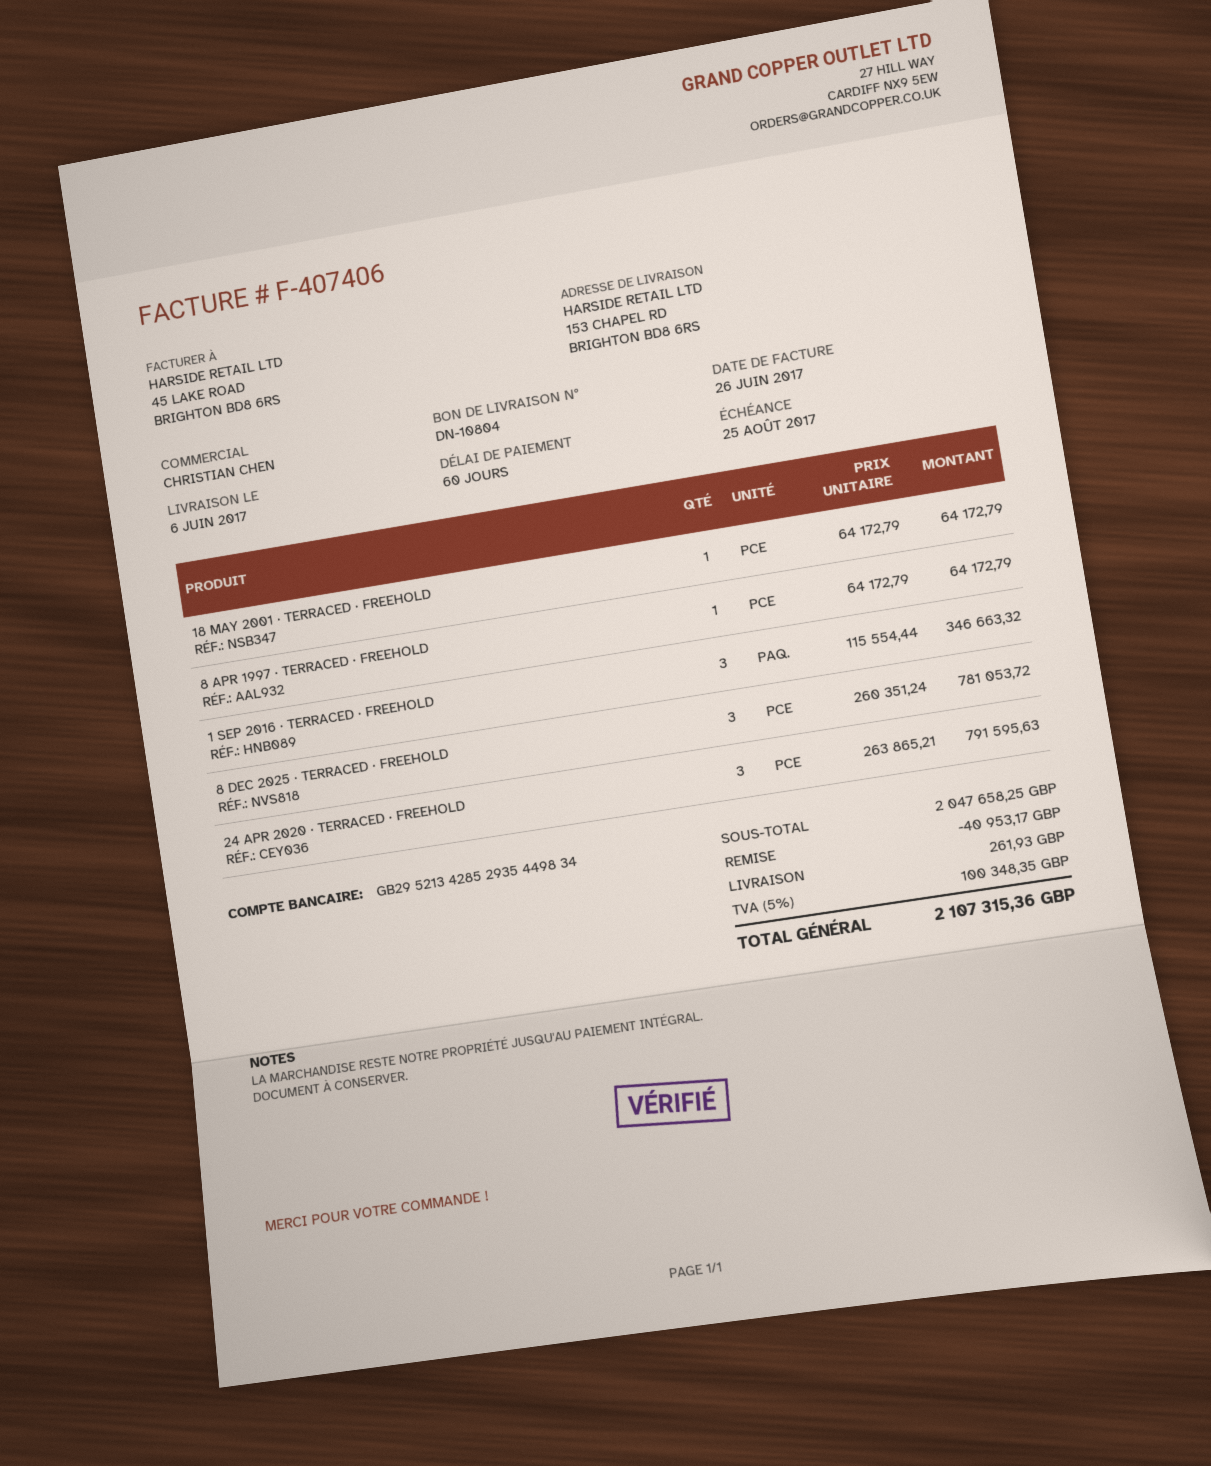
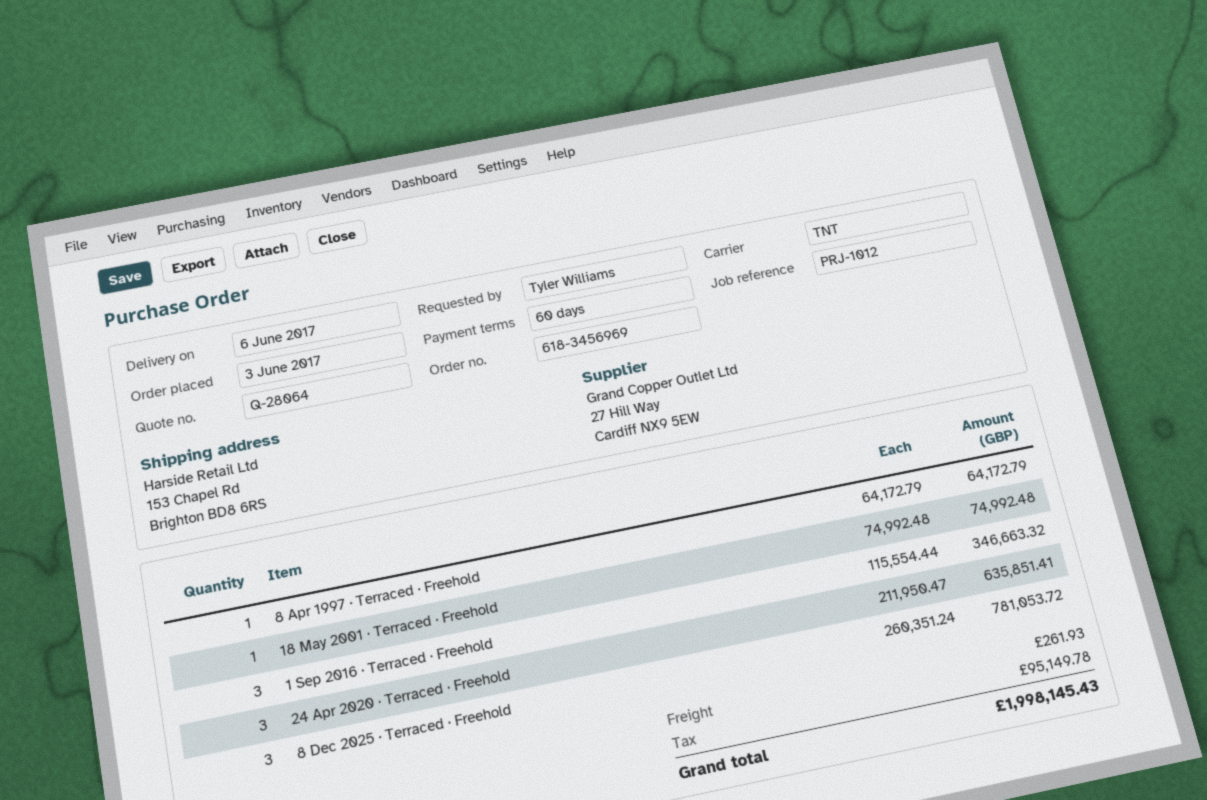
18 MAY 2001 · TERRACED · FREEHOLD: 1 x 64172.79 = 64172.79 -> 1 x 74992.48 = 74992.48
24 APR 2020 · TERRACED · FREEHOLD: 3 x 263865.21 = 791595.63 -> 3 x 211950.47 = 635851.41
discount: 40953.17 -> none
tax: 100348.35 -> 95149.78
total: 2107315.36 -> 1998145.43

